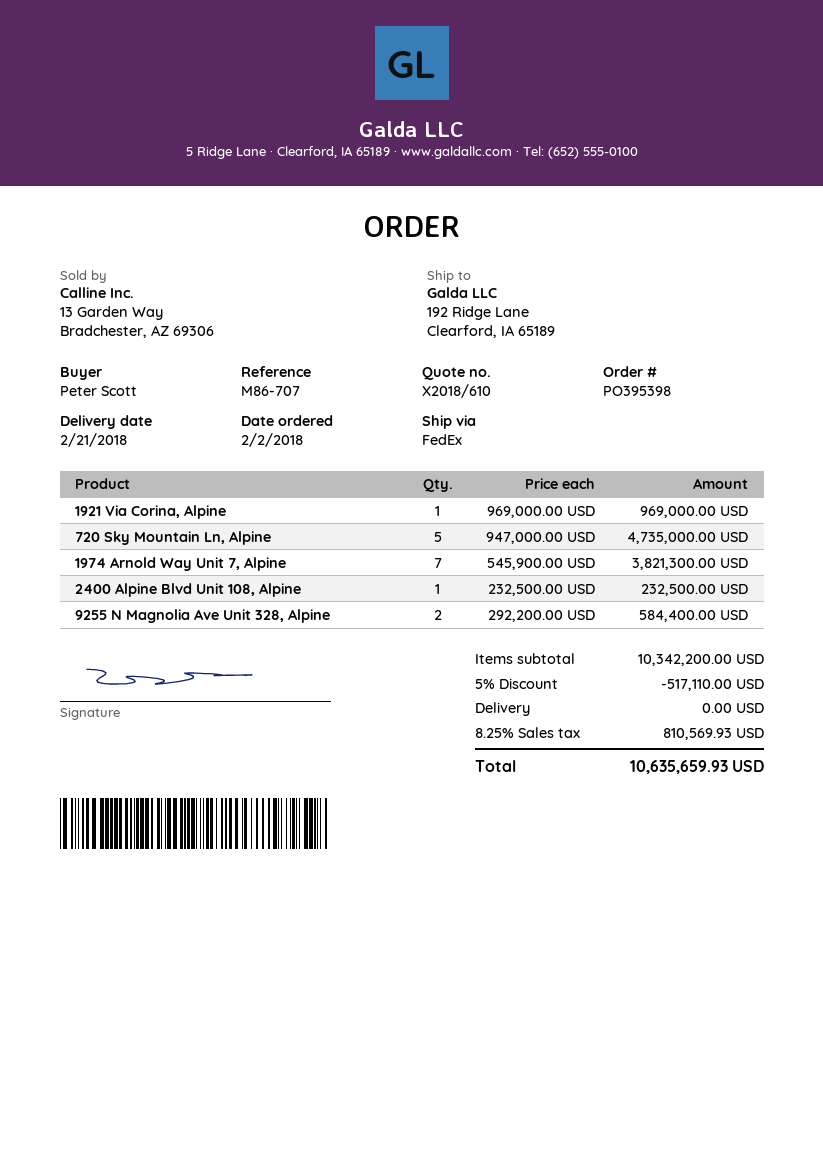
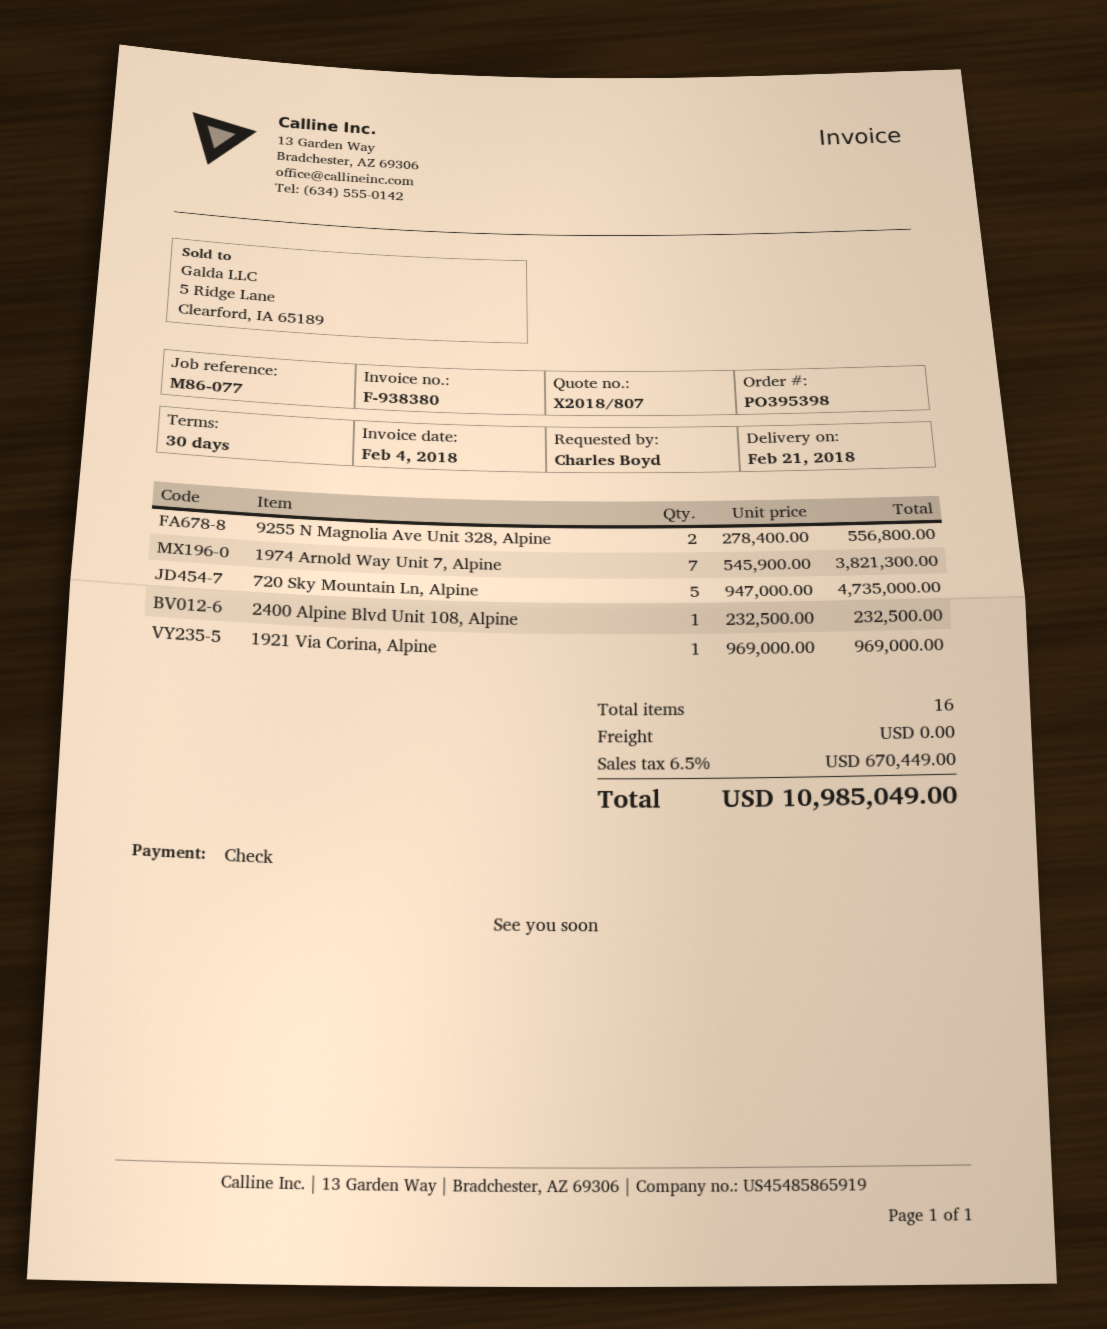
quote number: X2018/610 -> X2018/807
reference: M86-707 -> M86-077
ordered by: Peter Scott -> Charles Boyd
9255 N Magnolia Ave Unit 328, Alpine: 2 x 292200.00 = 584400.00 -> 2 x 278400.00 = 556800.00
discount: 5% = 517110.00 -> none
tax: 8.25% = 810569.93 -> 6.5% = 670449.00
total: 10635659.93 -> 10985049.00

